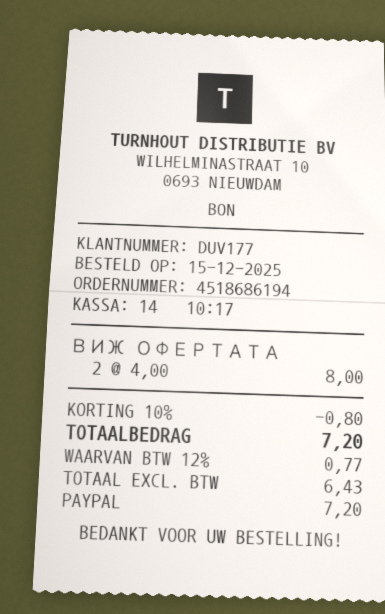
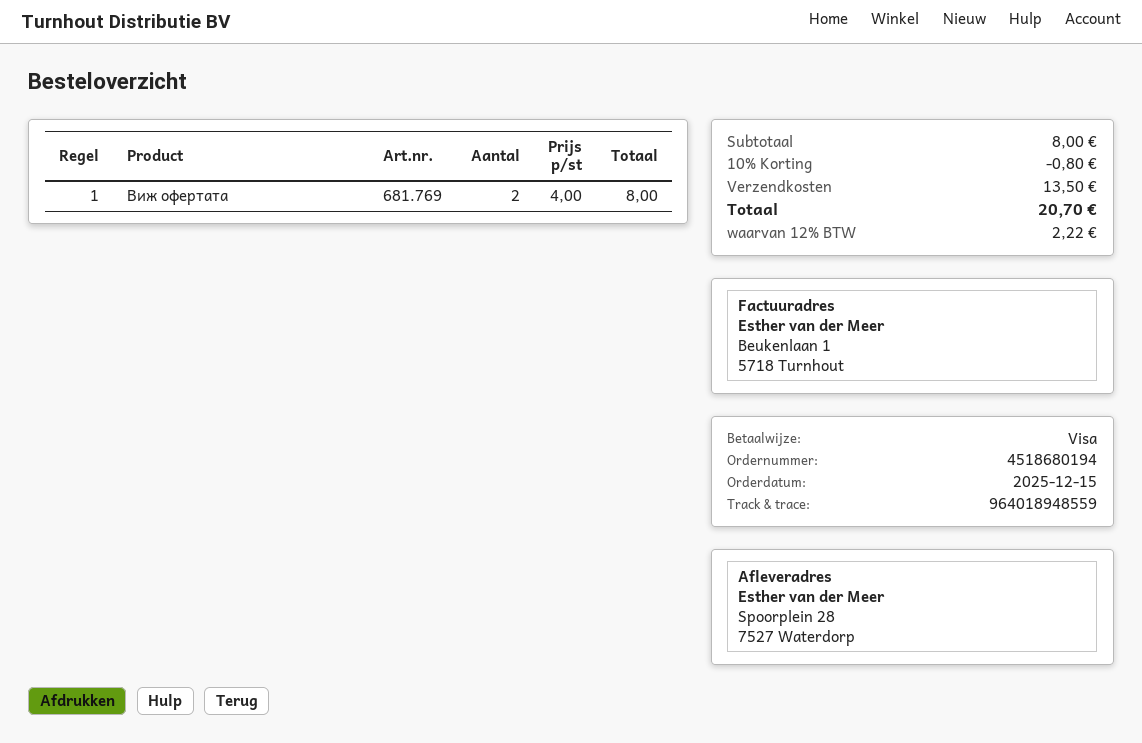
order number: 4518686194 -> 4518680194
payment method: PayPal -> Visa
shipping: none -> 13.50
tax: 12% = 0.77 -> 12% = 2.22
total: 7.20 -> 20.70

